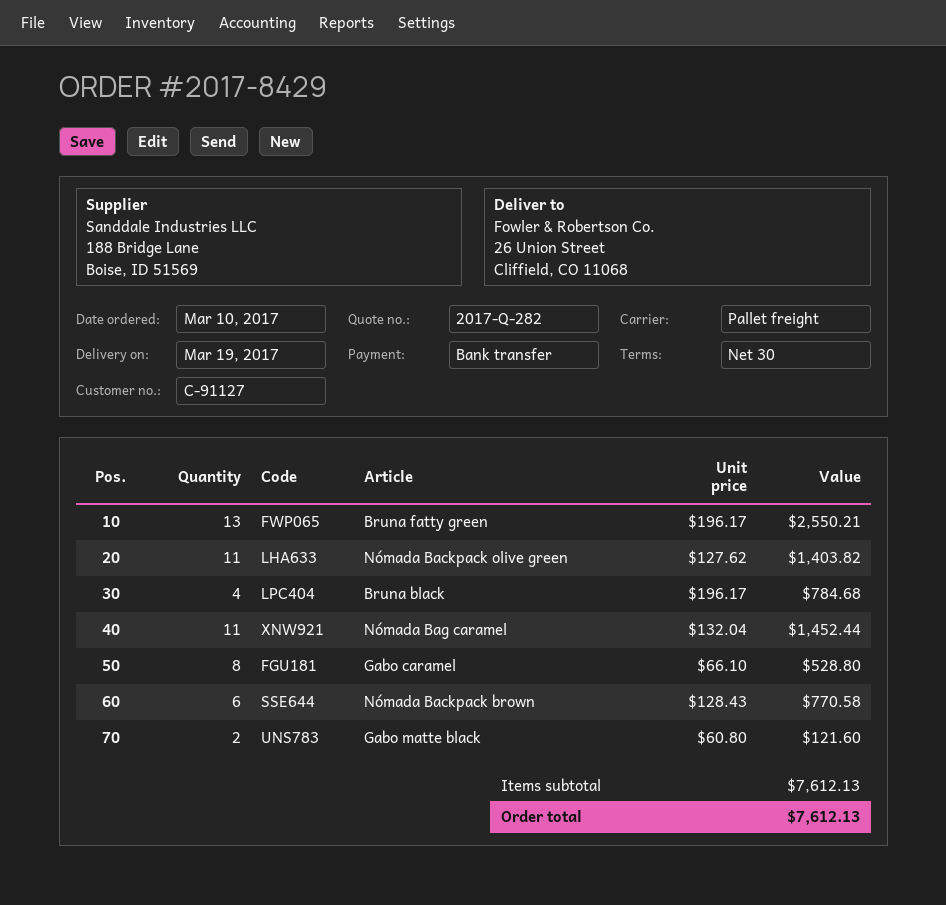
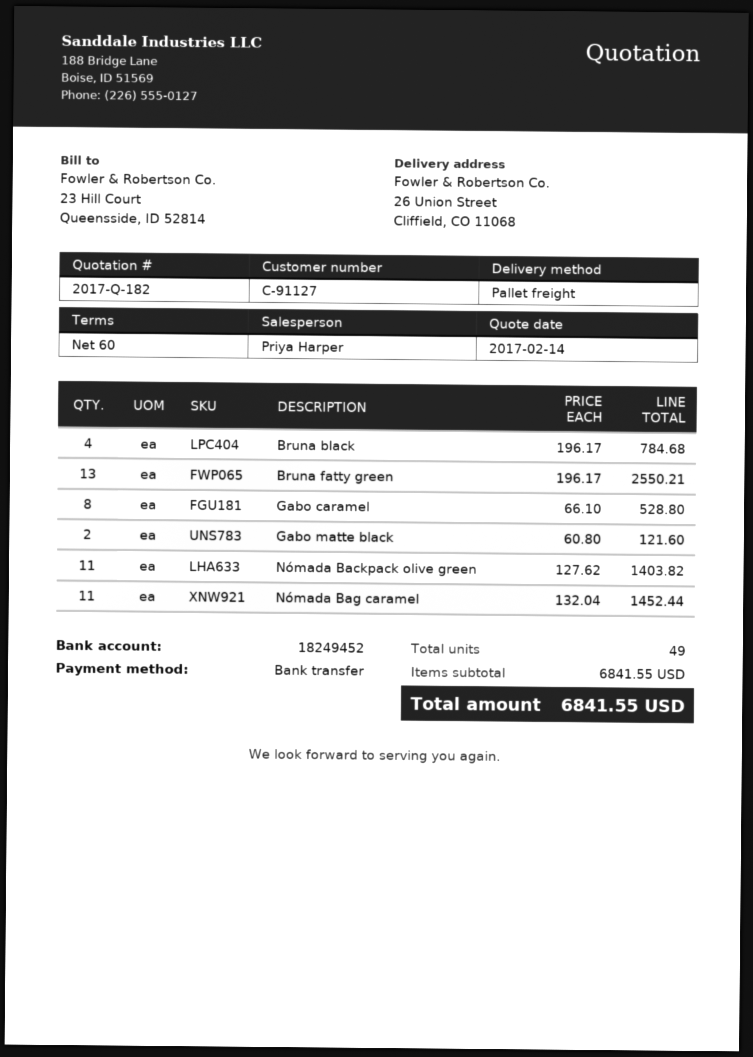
quote number: 2017-Q-282 -> 2017-Q-182
payment terms: 30 days -> 60 days
Nómada Backpack brown: 6 x 128.43 = 770.58 -> none
subtotal: 7612.13 -> 6841.55
total: 7612.13 -> 6841.55

